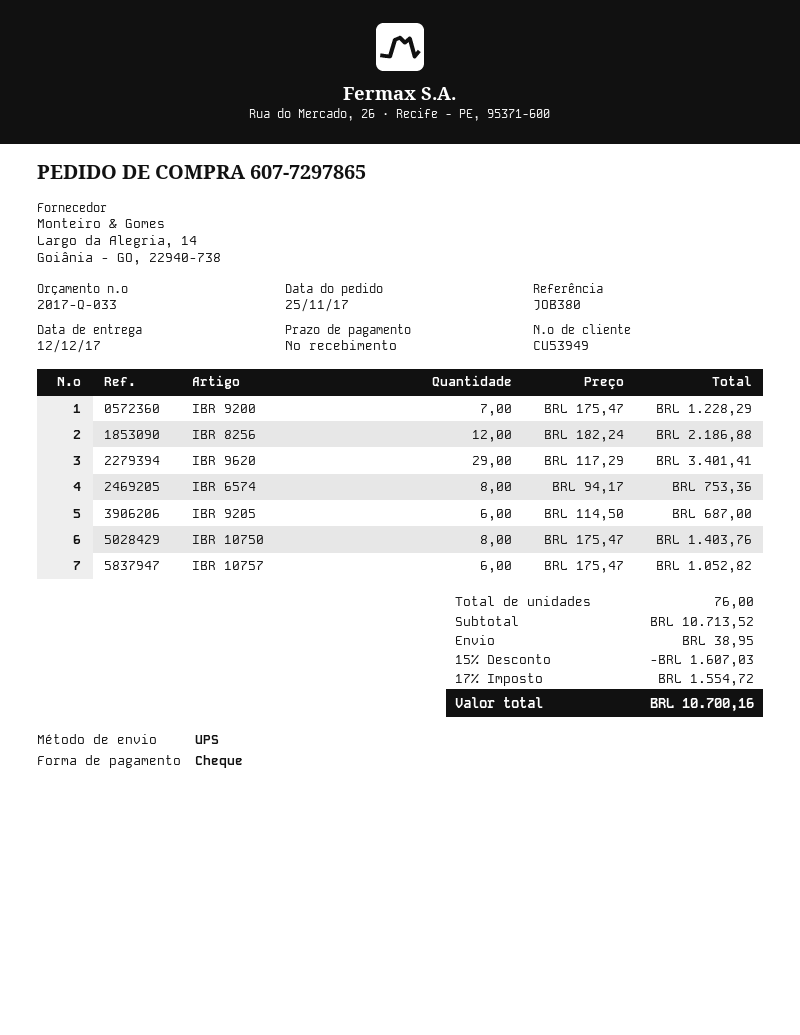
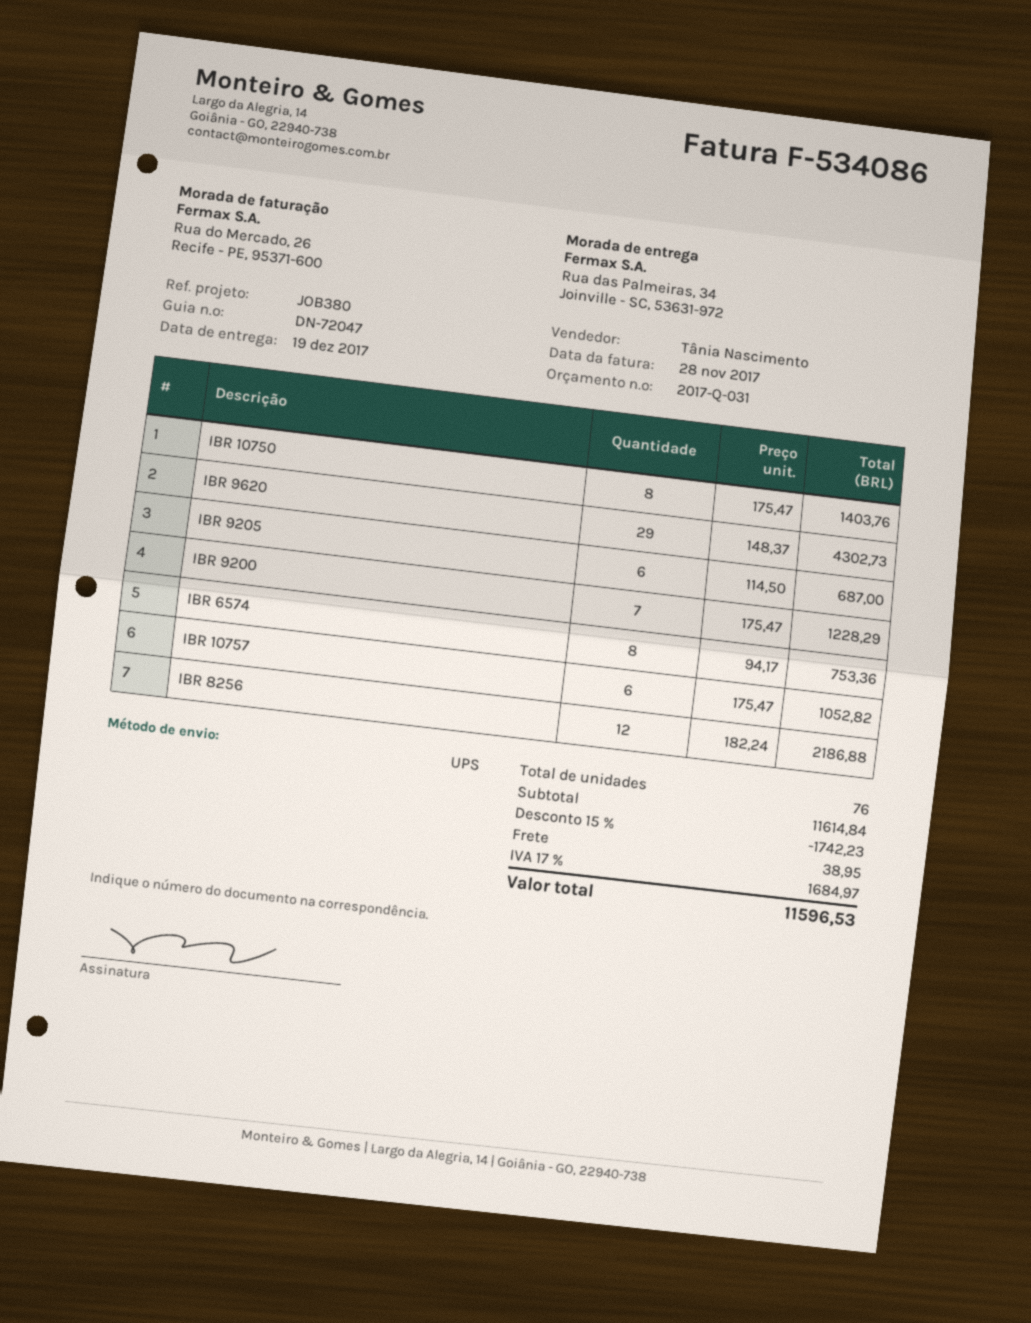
quote number: 2017-Q-033 -> 2017-Q-031
delivery date: 2017-12-12 -> 2017-12-19
IBR 9620: 29 x 117.29 = 3401.41 -> 29 x 148.37 = 4302.73
subtotal: 10713.52 -> 11614.84
discount: 15% = 1607.03 -> 15% = 1742.23
tax: 17% = 1554.72 -> 17% = 1684.97
total: 10700.16 -> 11596.53

